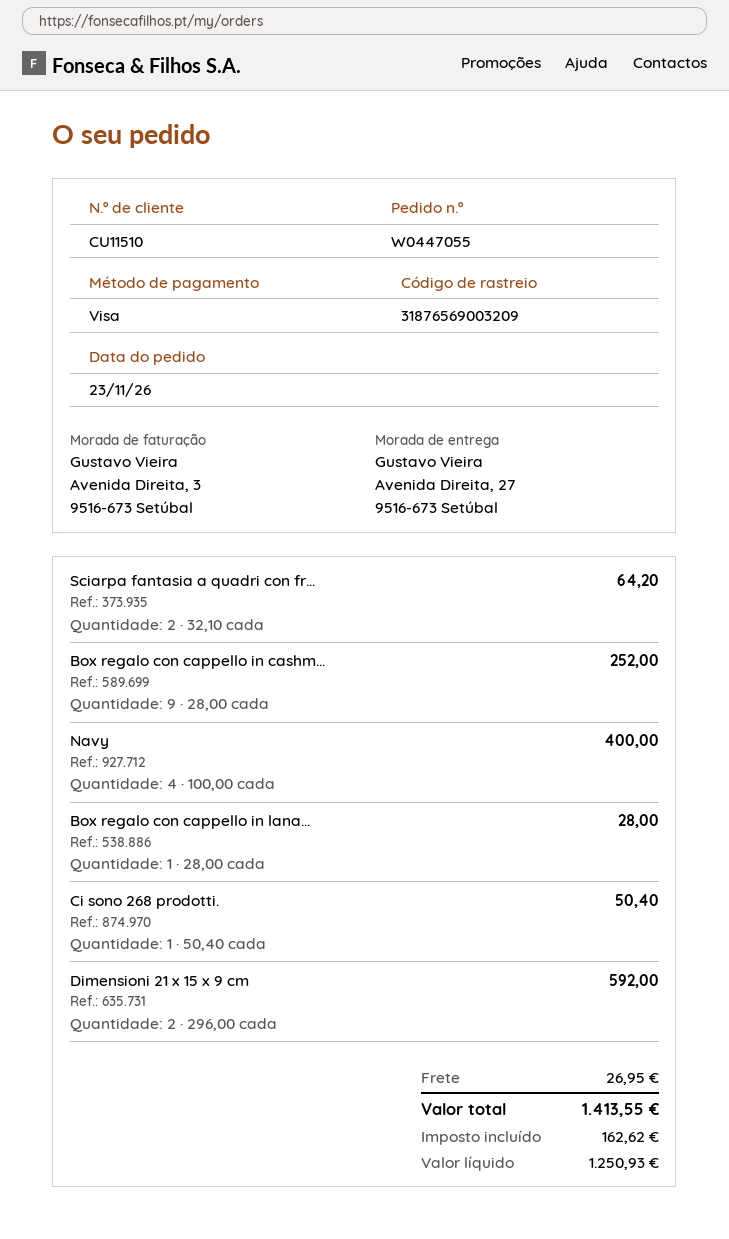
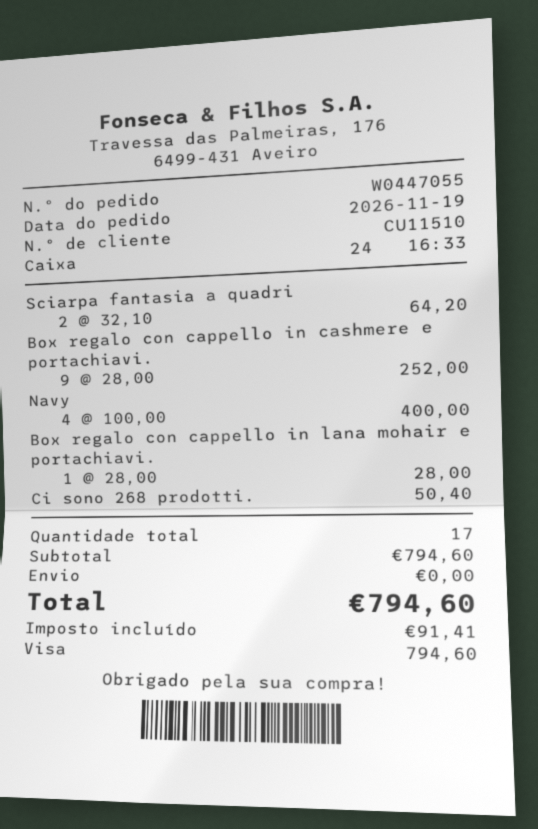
order date: 2026-11-23 -> 2026-11-19
Dimensioni 21 x 15 x 9 cm: 2 x 296.00 = 592.00 -> none
shipping: 26.95 -> 0.00
tax: 162.62 -> 91.41
total: 1413.55 -> 794.60

